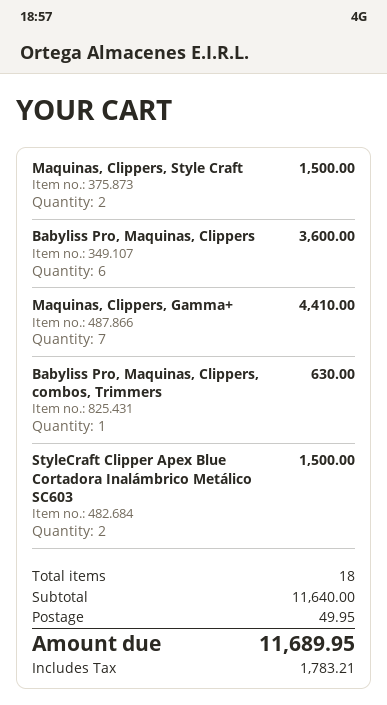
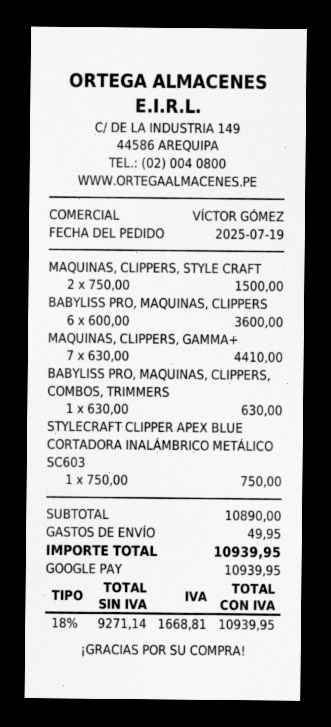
StyleCraft Clipper Apex Blue Cortadora Inalámbrico Metálico SC603: 2 for 1500.00 -> 1 for 750.00
subtotal: 11640.00 -> 10890.00
tax: 1783.21 -> 1668.81
total: 11689.95 -> 10939.95

